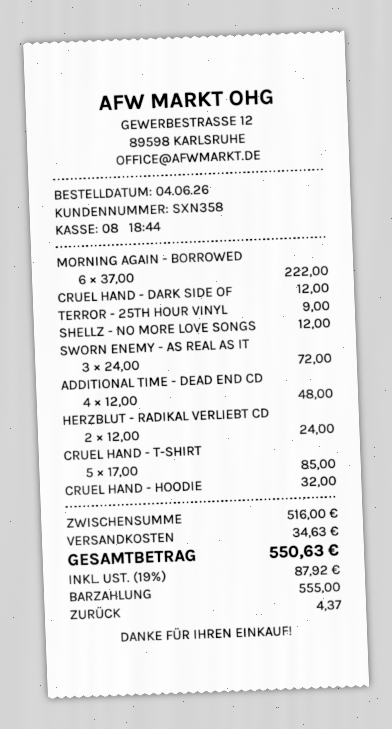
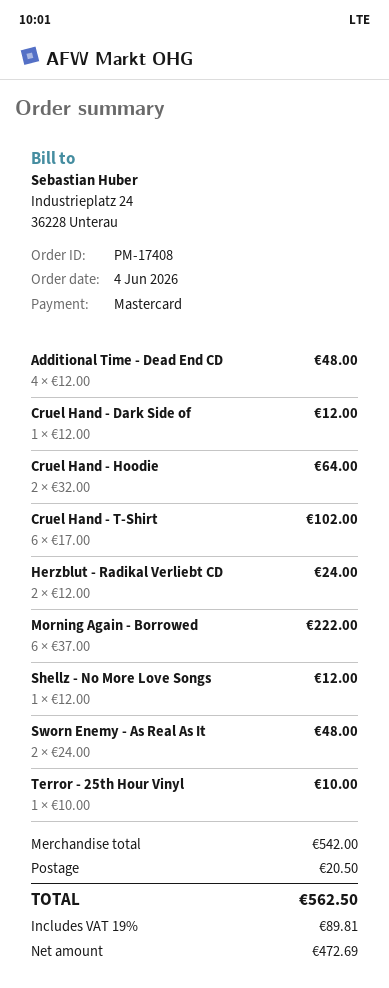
payment method: cash -> Mastercard
TERROR - 25TH HOUR VINYL: 1 x 9.00 = 9.00 -> 1 x 10.00 = 10.00
SWORN ENEMY - AS REAL AS IT: 3 x 24.00 = 72.00 -> 2 x 24.00 = 48.00
CRUEL HAND - T-SHIRT: 5 x 17.00 = 85.00 -> 6 x 17.00 = 102.00
CRUEL HAND - HOODIE: 1 x 32.00 = 32.00 -> 2 x 32.00 = 64.00
subtotal: 516.00 -> 542.00
shipping: 34.63 -> 20.50
tax: 19% = 87.92 -> 19% = 89.81
total: 550.63 -> 562.50

